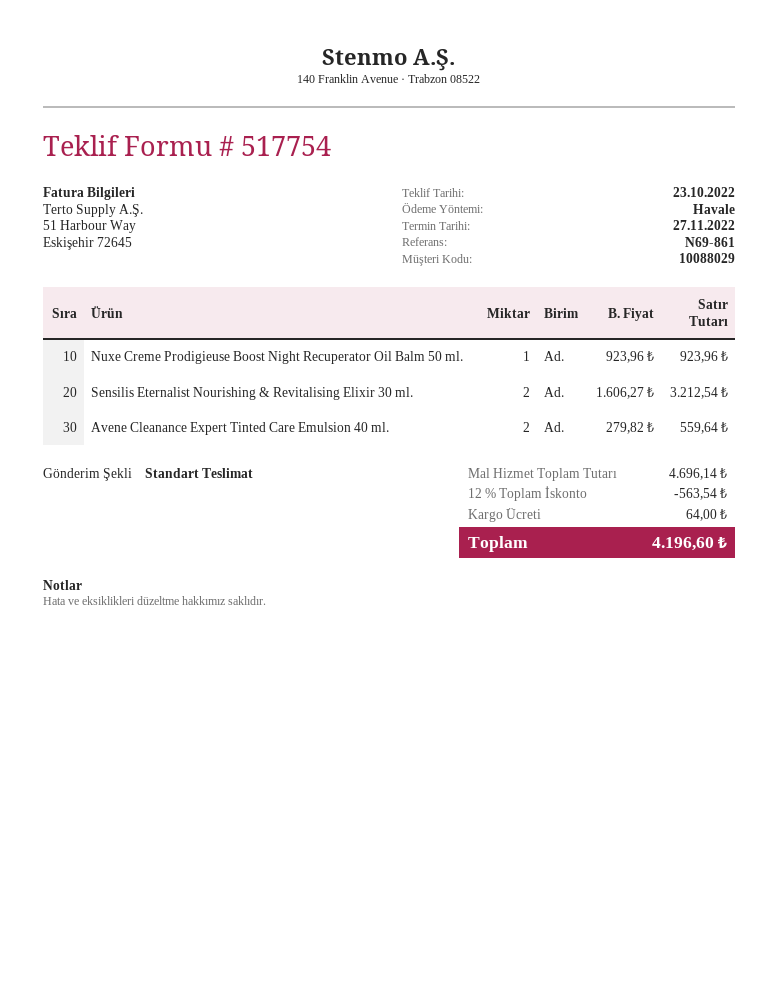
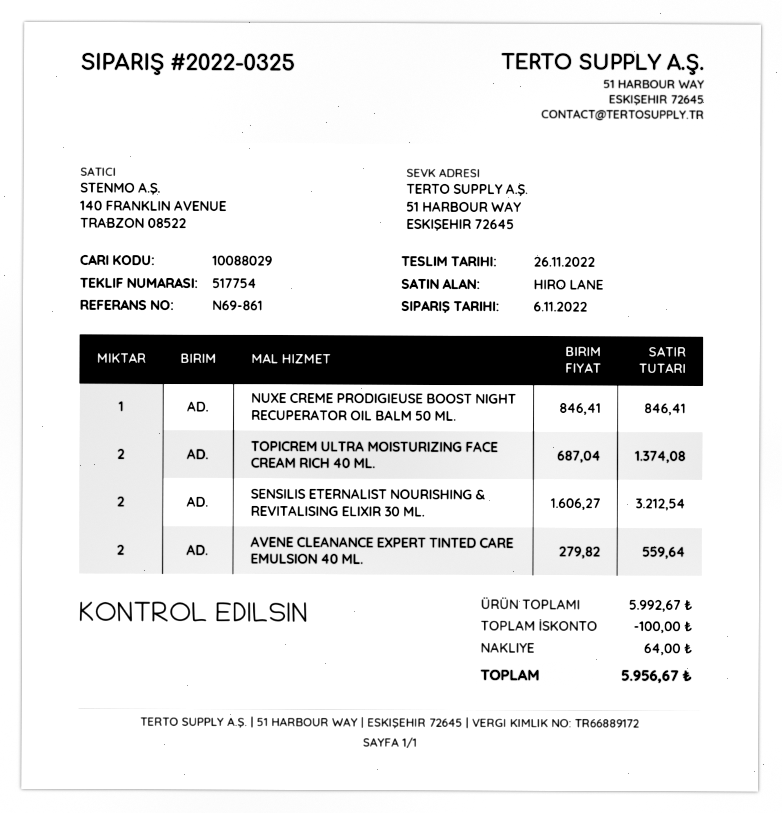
delivery date: 2022-11-27 -> 2022-11-26
Nuxe Creme Prodigieuse Boost Night Recuperator Oil Balm 50 ml.: 1 x 923.96 = 923.96 -> 1 x 846.41 = 846.41
TOPICREM ULTRA MOISTURIZING FACE CREAM RICH 40 ML.: none -> 2 x 687.04 = 1374.08
subtotal: 4696.14 -> 5992.67
discount: 563.54 -> 100.00
total: 4196.60 -> 5956.67

